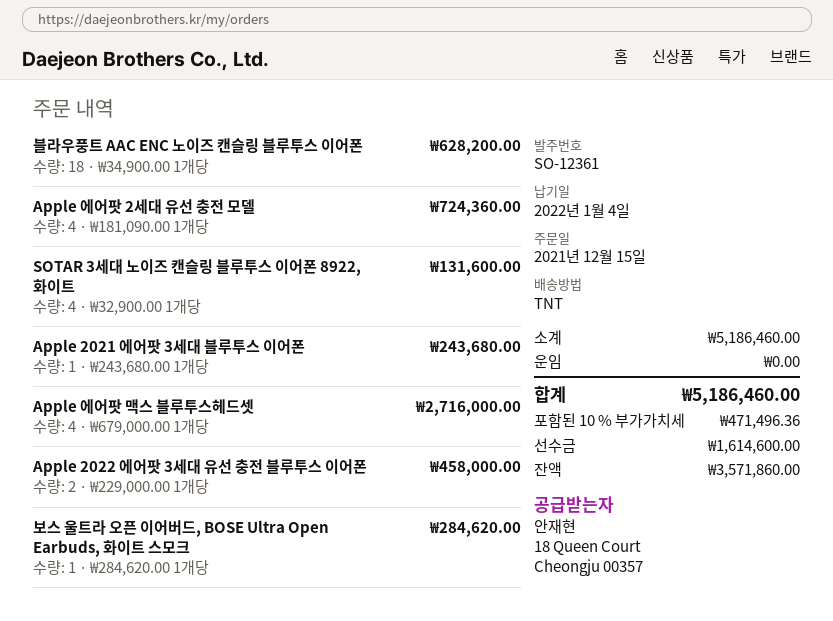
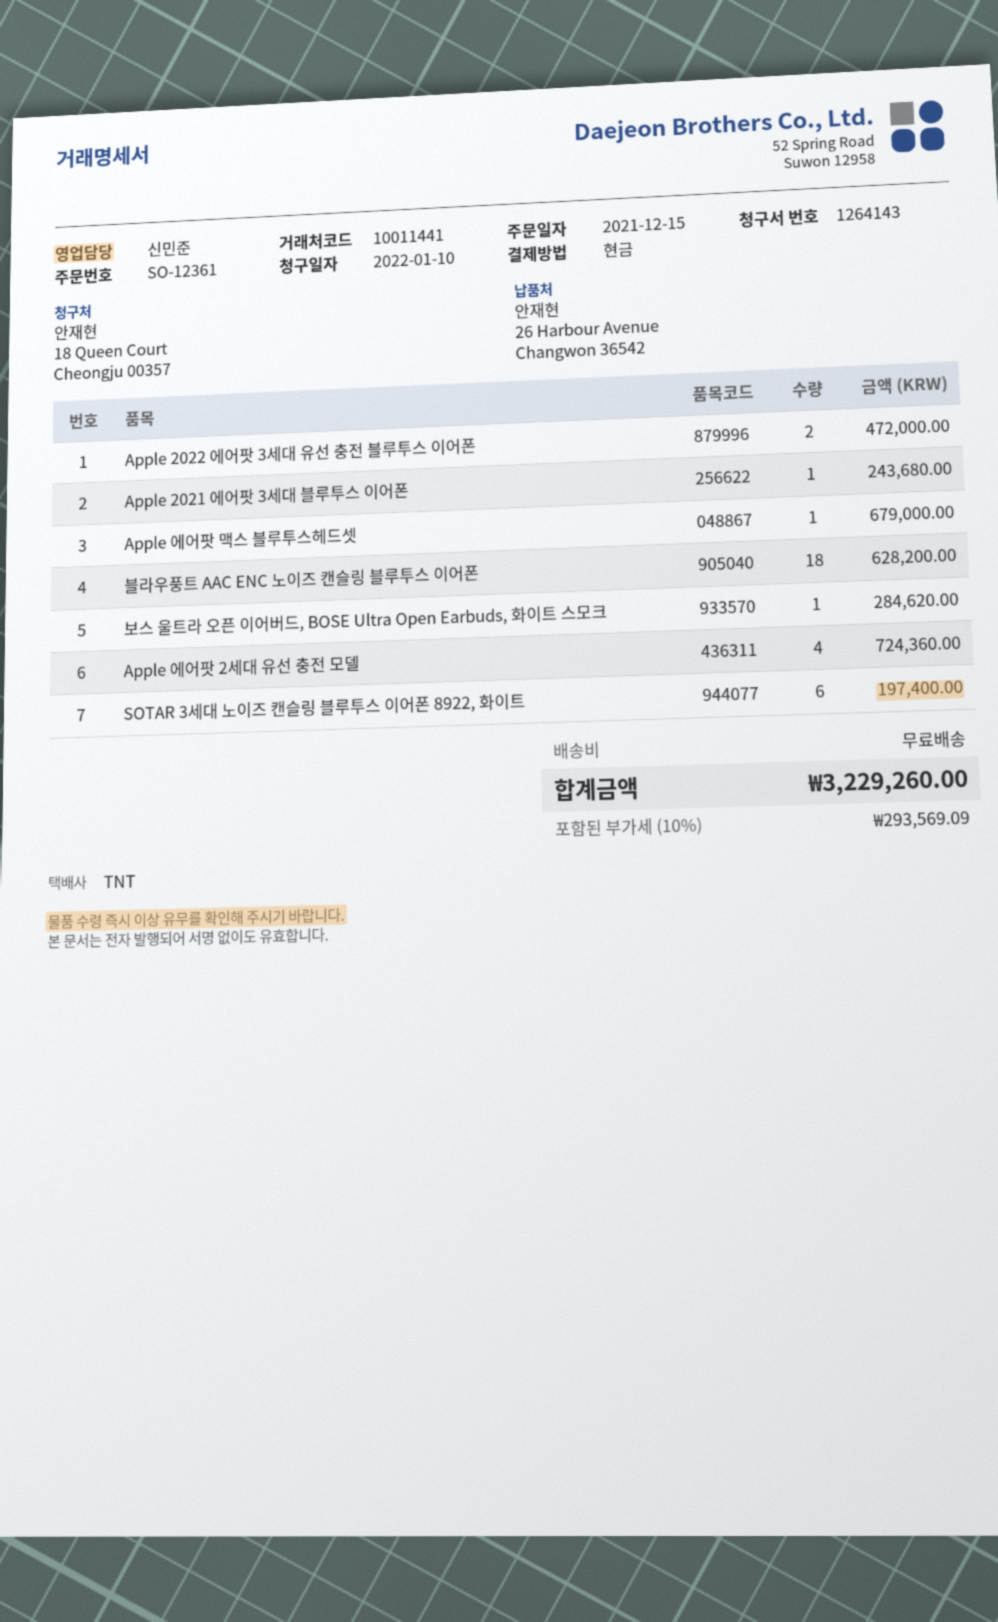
SOTAR 3세대 노이즈 캔슬링 블루투스 이어폰 8922, 화이트: 4 for 131600.00 -> 6 for 197400.00
Apple 에어팟 맥스 블루투스헤드셋: 4 for 2716000.00 -> 1 for 679000.00
Apple 2022 에어팟 3세대 유선 충전 블루투스 이어폰: 2 for 458000.00 -> 2 for 472000.00
tax: 10% = 471496.36 -> 10% = 293569.09
total: 5186460.00 -> 3229260.00

